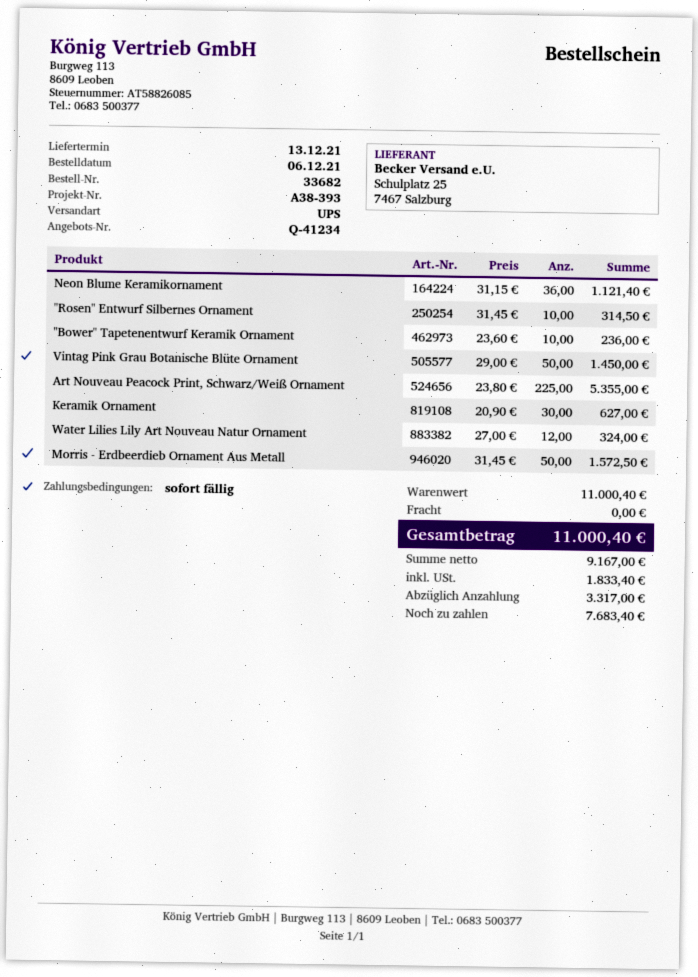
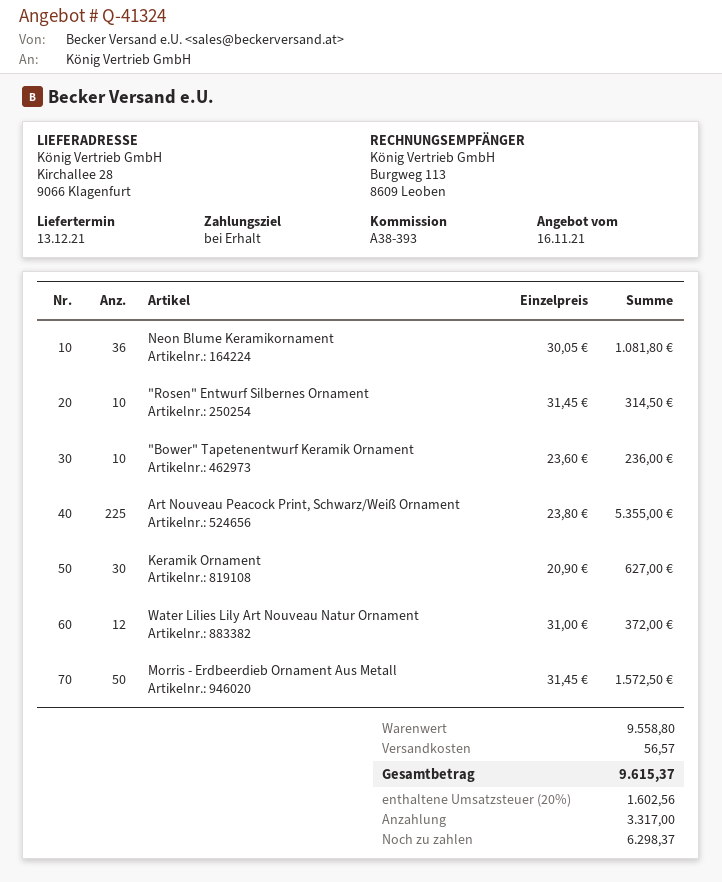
quote number: Q-41234 -> Q-41324
Neon Blume Keramikornament: 36 x 31.15 = 1121.40 -> 36 x 30.05 = 1081.80
Vintag Pink Grau Botanische Blüte Ornament: 50 x 29.00 = 1450.00 -> none
Water Lilies Lily Art Nouveau Natur Ornament: 12 x 27.00 = 324.00 -> 12 x 31.00 = 372.00
subtotal: 11000.40 -> 9558.80
shipping: 0.00 -> 56.57
tax: 1833.40 -> 1602.56
total: 11000.40 -> 9615.37
balance: 7683.40 -> 6298.37

